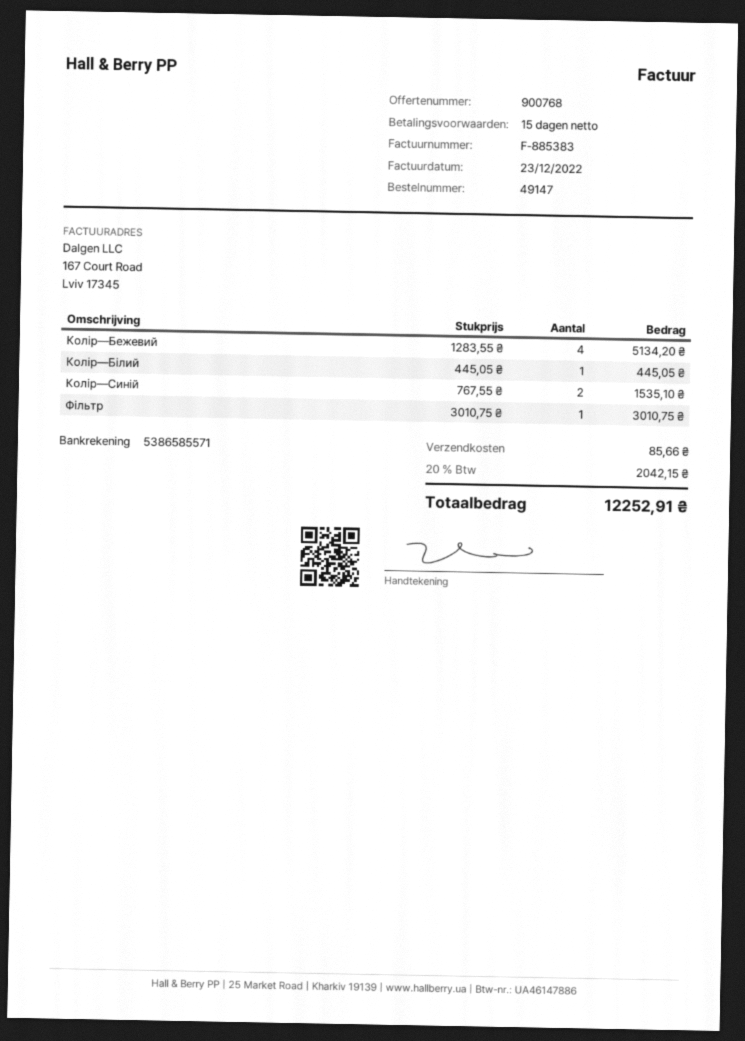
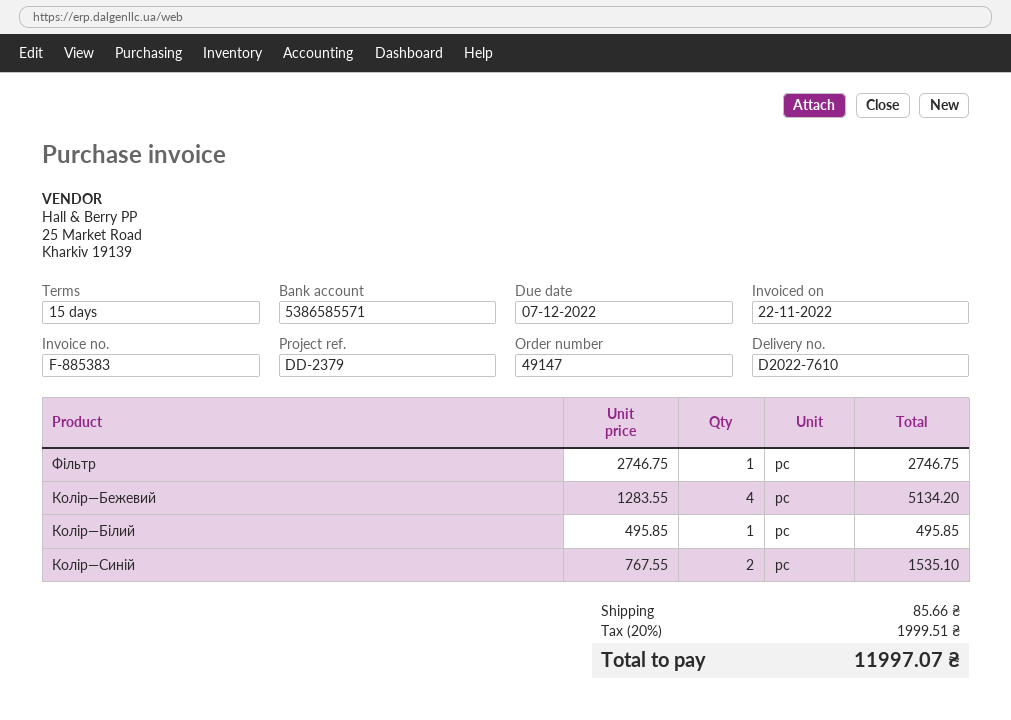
invoice date: 2022-12-23 -> 2022-11-22
Колір—Білий: 1 x 445.05 = 445.05 -> 1 x 495.85 = 495.85
Фільтр: 1 x 3010.75 = 3010.75 -> 1 x 2746.75 = 2746.75
tax: 20% = 2042.15 -> 20% = 1999.51
total: 12252.91 -> 11997.07

